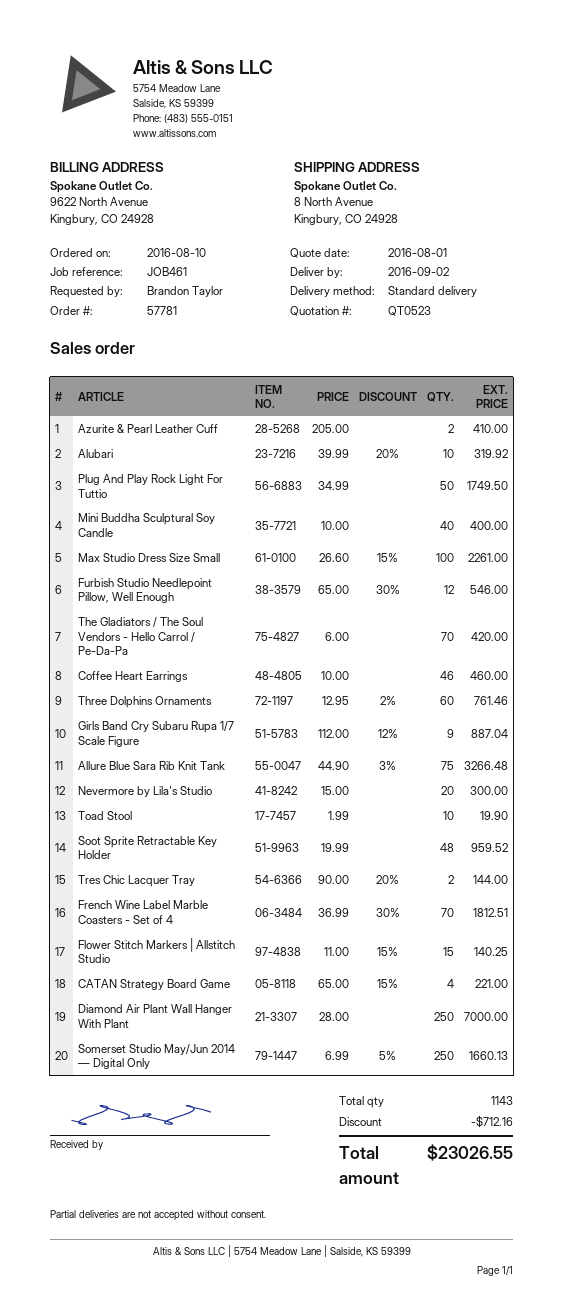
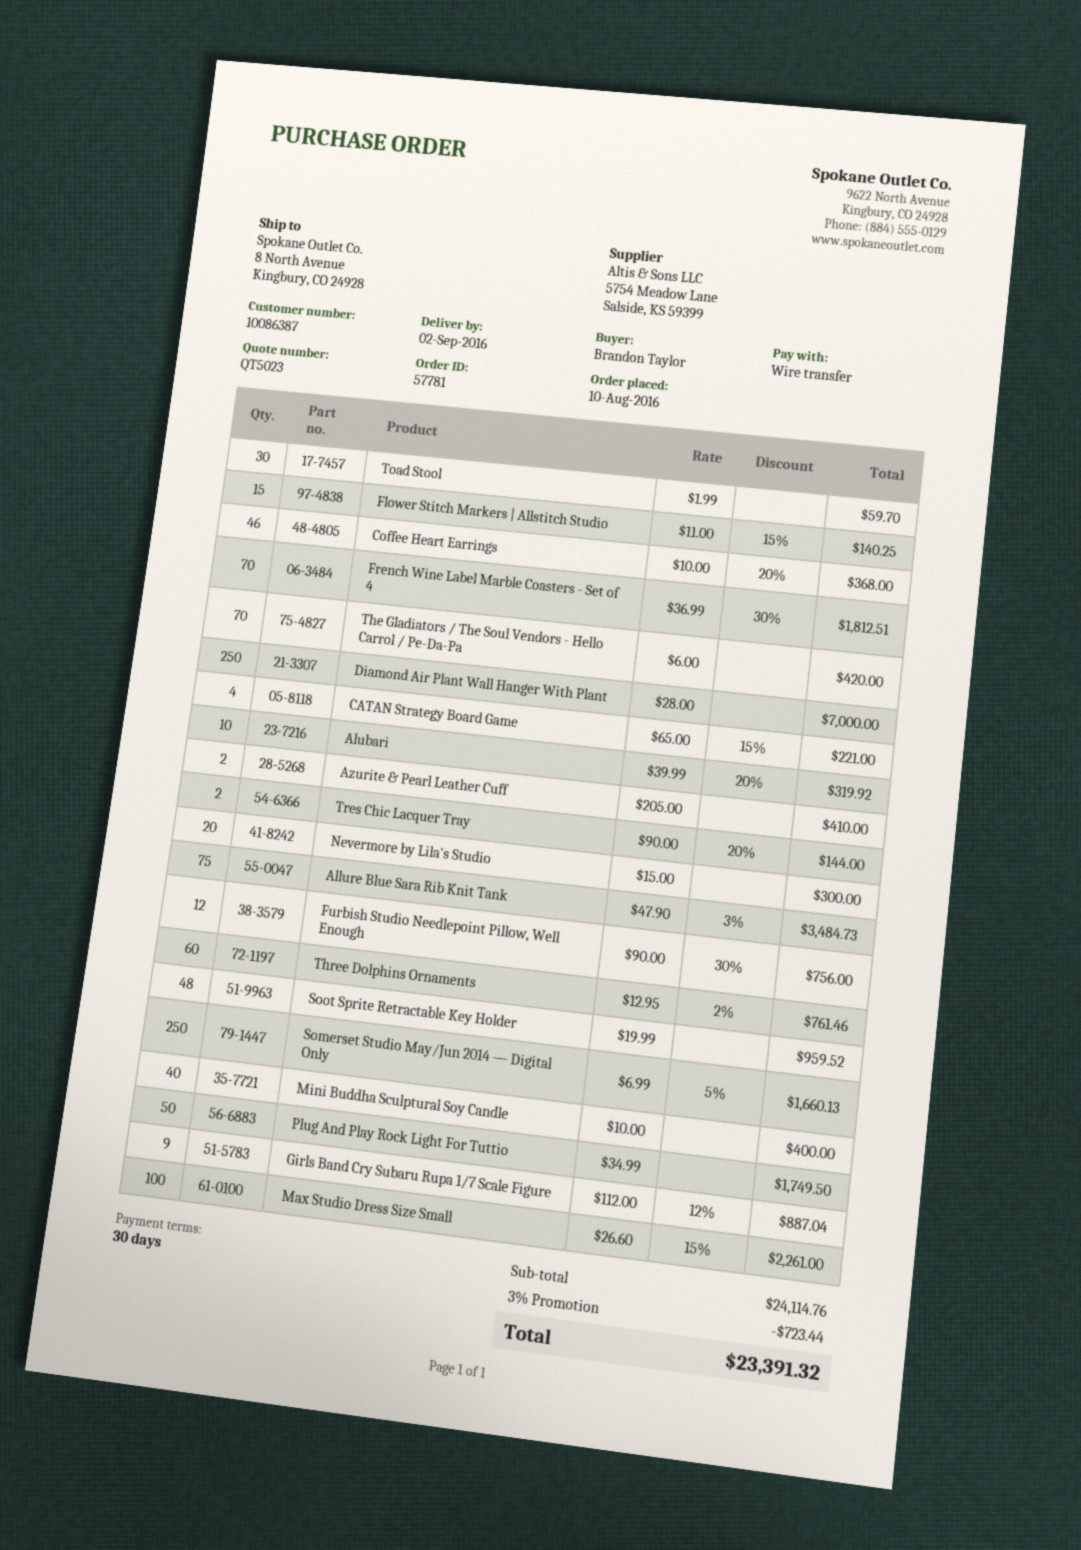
quote number: QT0523 -> QT5023
Furbish Studio Needlepoint Pillow, Well Enough: 12 x 65.00 - 30% = 546.00 -> 12 x 90.00 - 30% = 756.00
Coffee Heart Earrings: 46 x 10.00 = 460.00 -> 46 x 10.00 - 20% = 368.00
Allure Blue Sara Rib Knit Tank: 75 x 44.90 - 3% = 3266.48 -> 75 x 47.90 - 3% = 3484.73
Toad Stool: 10 x 1.99 = 19.90 -> 30 x 1.99 = 59.70
discount: 712.16 -> 723.44
total: 23026.55 -> 23391.32

